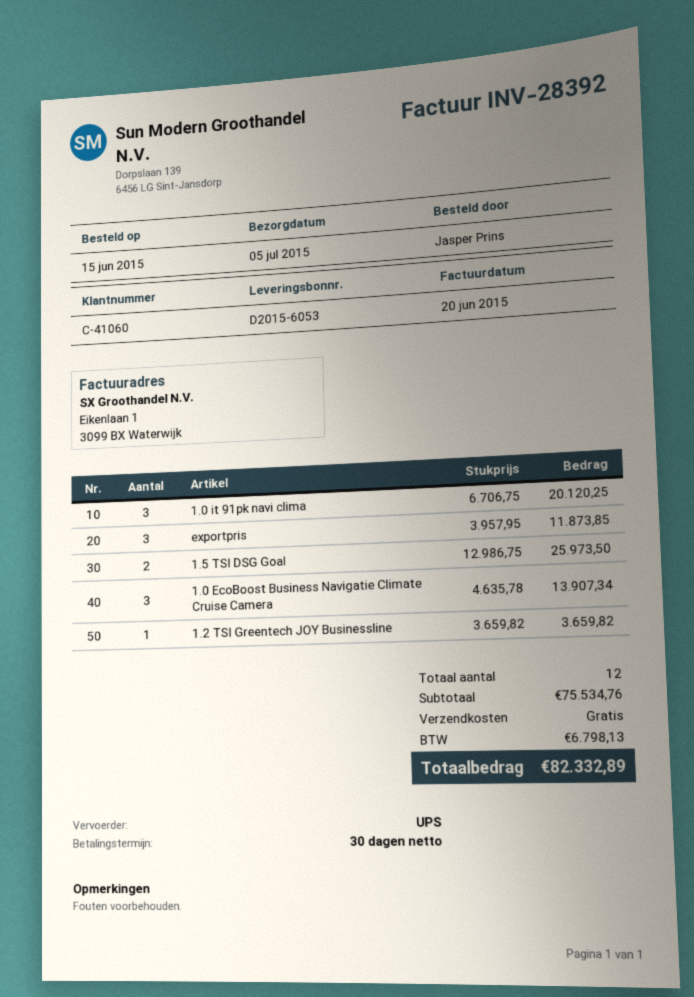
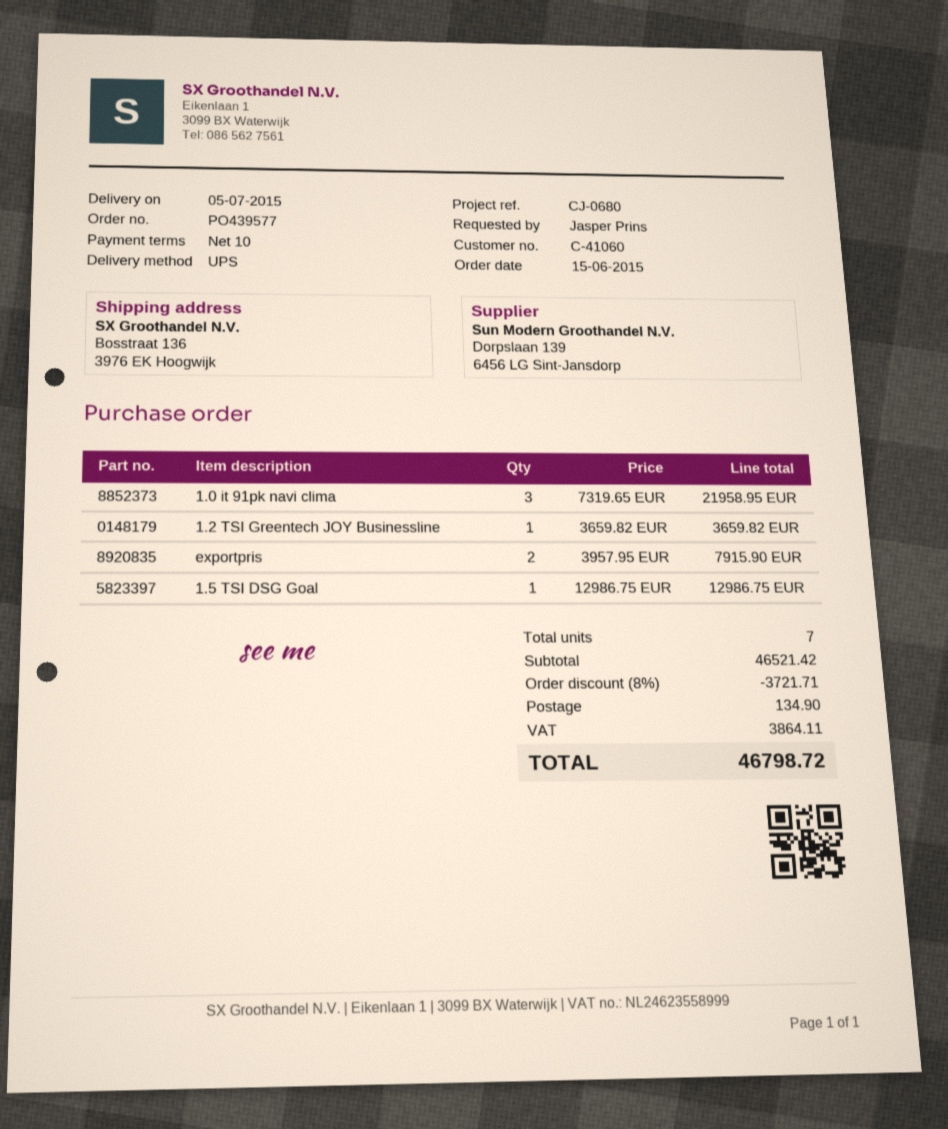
payment terms: 30 days -> 10 days
1.0 it 91pk navi clima: 3 x 6706.75 = 20120.25 -> 3 x 7319.65 = 21958.95
exportpris: 3 x 3957.95 = 11873.85 -> 2 x 3957.95 = 7915.90
1.5 TSI DSG Goal: 2 x 12986.75 = 25973.50 -> 1 x 12986.75 = 12986.75
1.0 EcoBoost Business Navigatie Climate Cruise Camera: 3 x 4635.78 = 13907.34 -> none
total quantity: 12 -> 7
subtotal: 75534.76 -> 46521.42
discount: none -> 8% = 3721.71
shipping: 0.00 -> 134.90
tax: 6798.13 -> 3864.11
total: 82332.89 -> 46798.72

